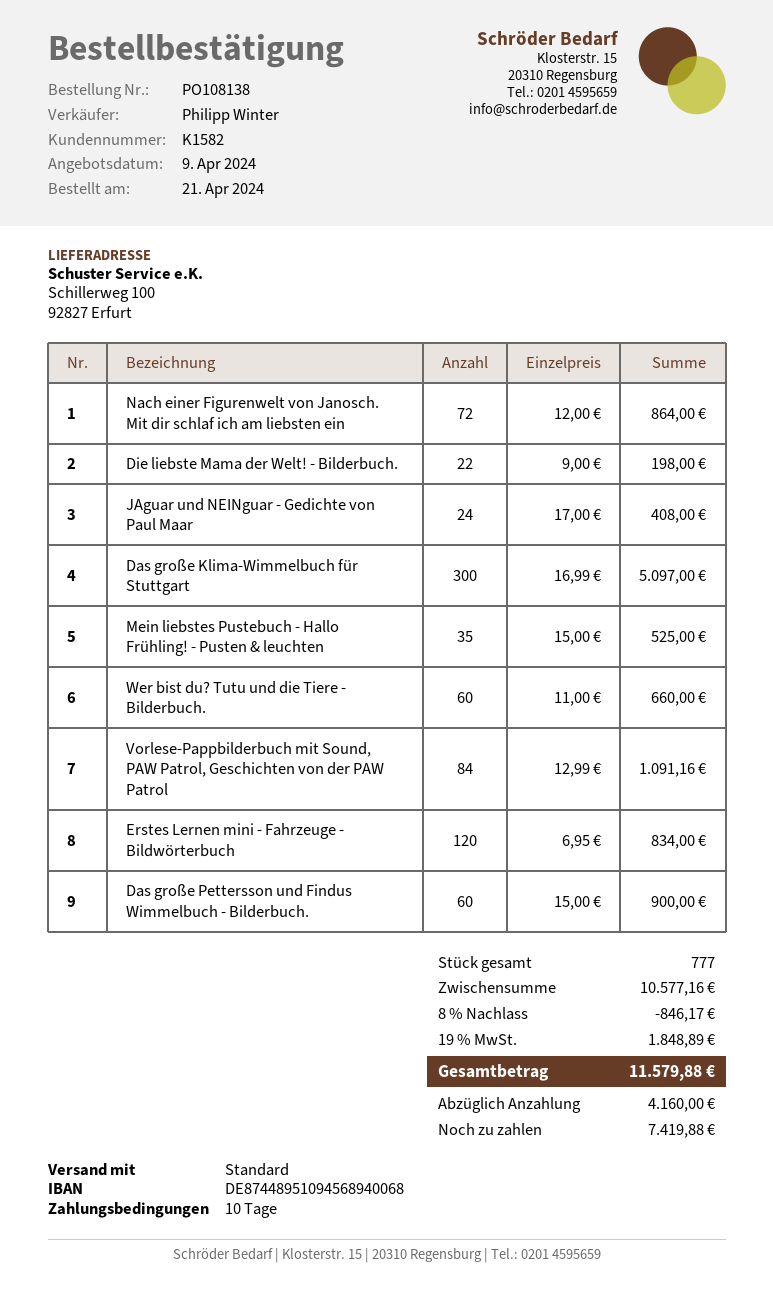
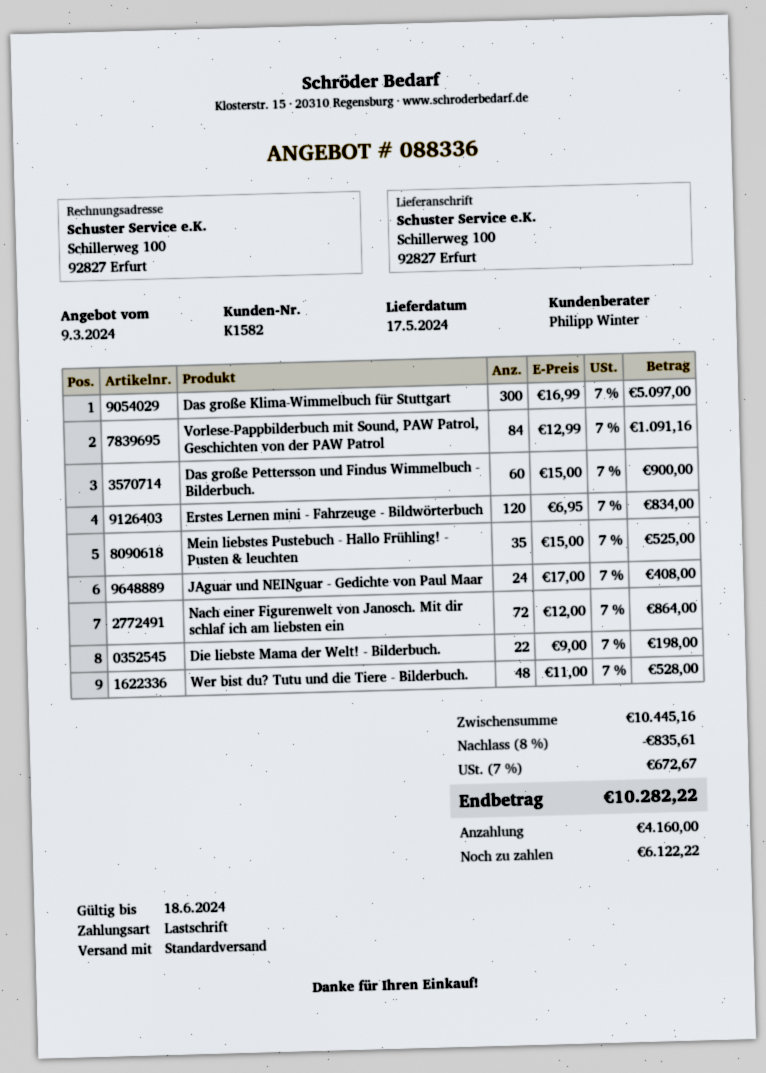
quote date: 2024-04-09 -> 2024-03-09
Wer bist du? Tutu und die Tiere - Bilderbuch.: 60 x 11.00 = 660.00 -> 48 x 11.00 = 528.00
subtotal: 10577.16 -> 10445.16
discount: 8% = 846.17 -> 8% = 835.61
tax: 19% = 1848.89 -> 7% = 672.67
total: 11579.88 -> 10282.22
balance: 7419.88 -> 6122.22

